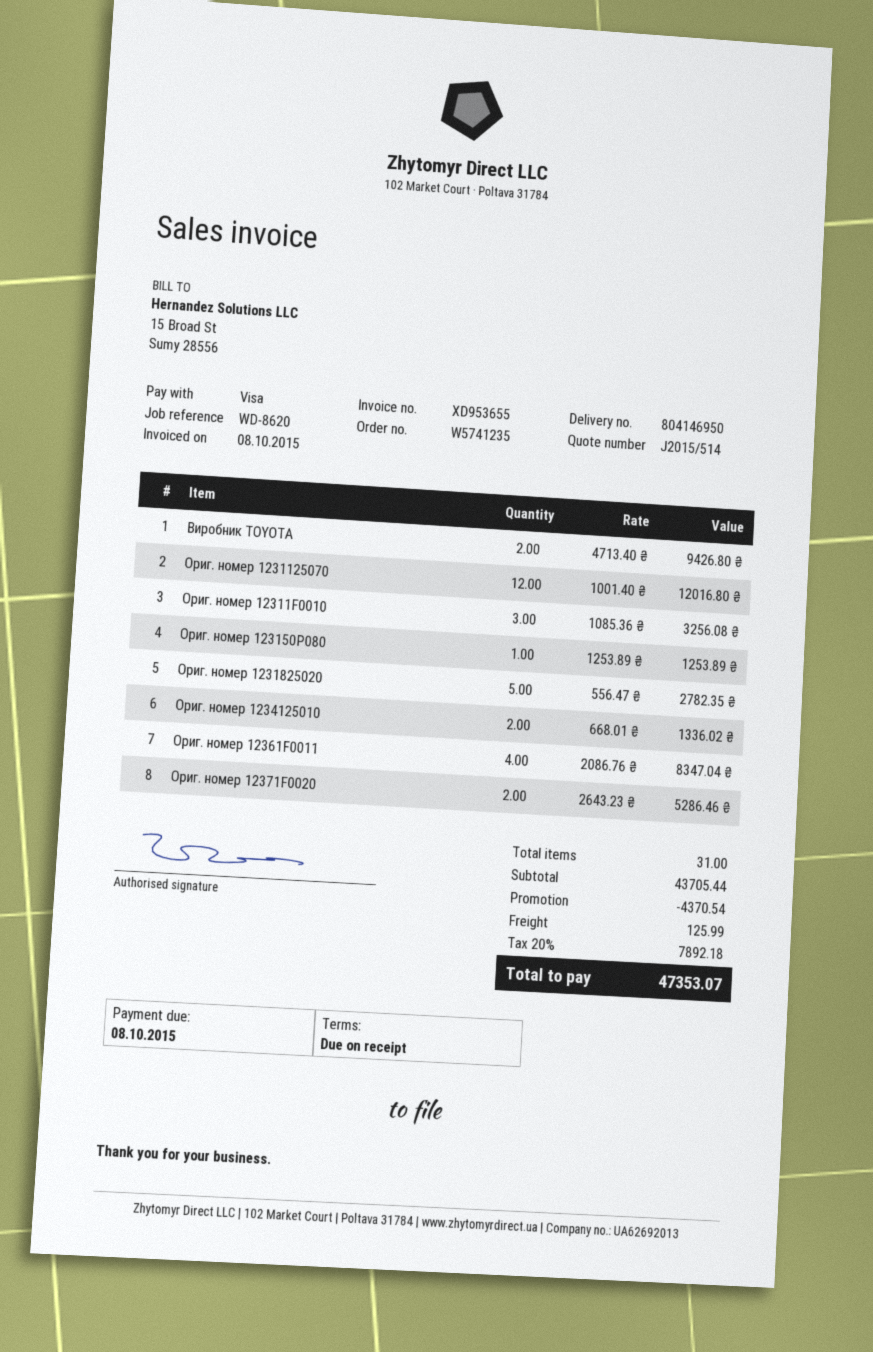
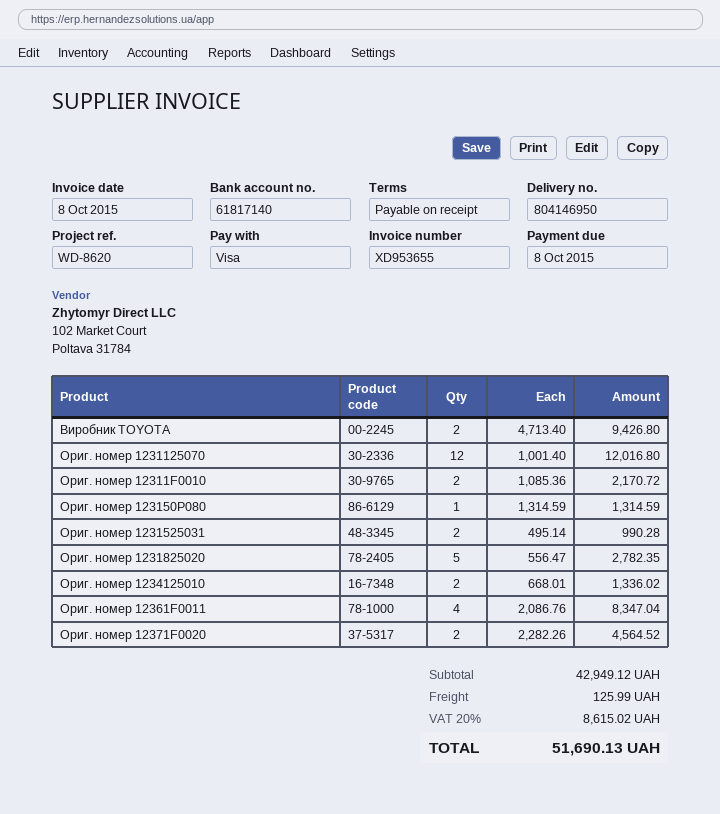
Ориг. номер 12311F0010: 3 x 1085.36 = 3256.08 -> 2 x 1085.36 = 2170.72
Ориг. номер 123150P080: 1 x 1253.89 = 1253.89 -> 1 x 1314.59 = 1314.59
Ориг. номер 12371F0020: 2 x 2643.23 = 5286.46 -> 2 x 2282.26 = 4564.52
Ориг. номер 1231525031: none -> 2 x 495.14 = 990.28
subtotal: 43705.44 -> 42949.12
discount: 4370.54 -> none
tax: 20% = 7892.18 -> 20% = 8615.02
total: 47353.07 -> 51690.13

